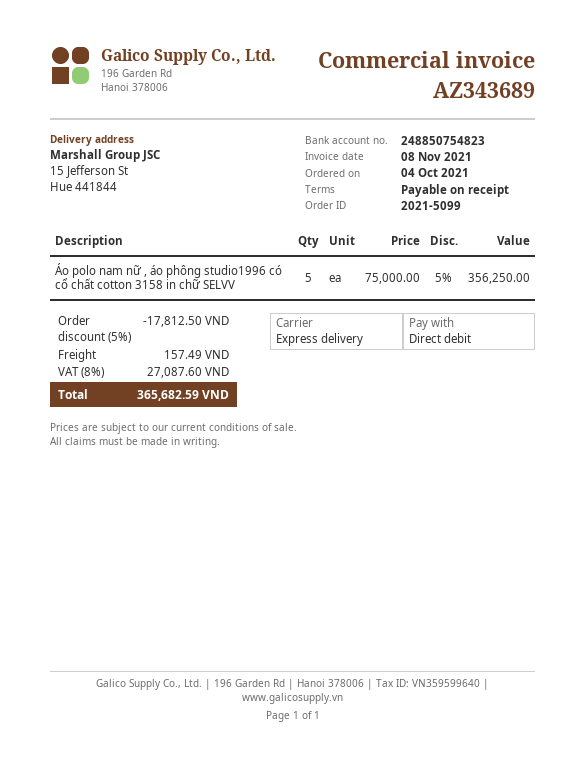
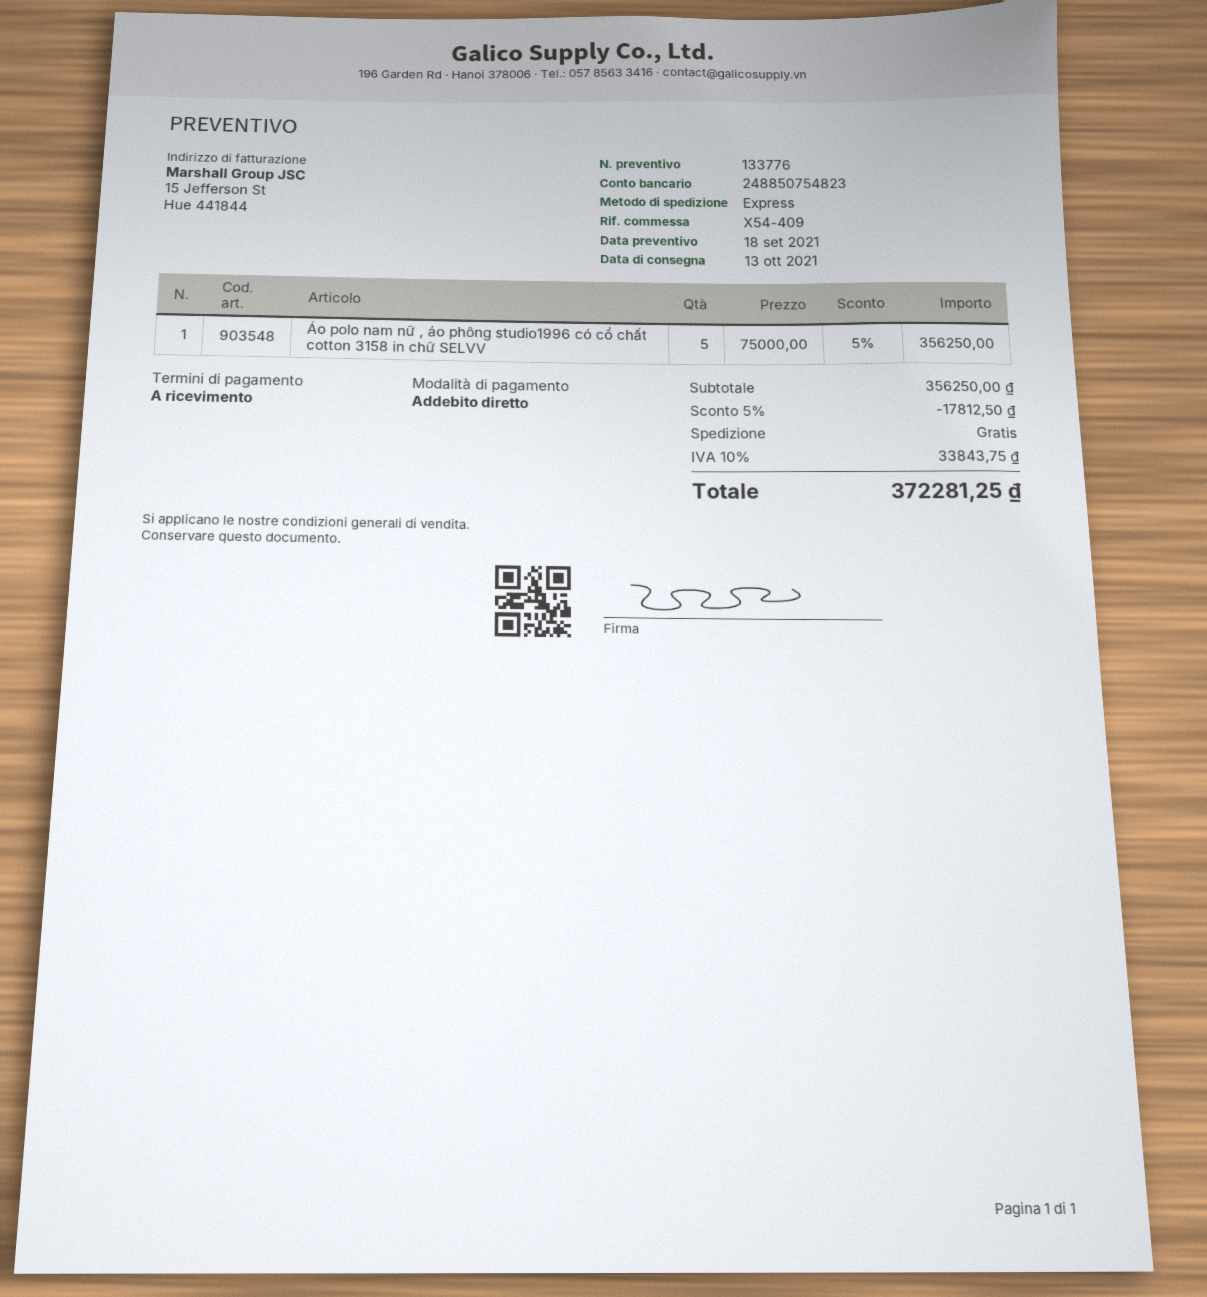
shipping: 157.49 -> 0.00
tax: 8% = 27087.60 -> 10% = 33843.75
total: 365682.59 -> 372281.25

